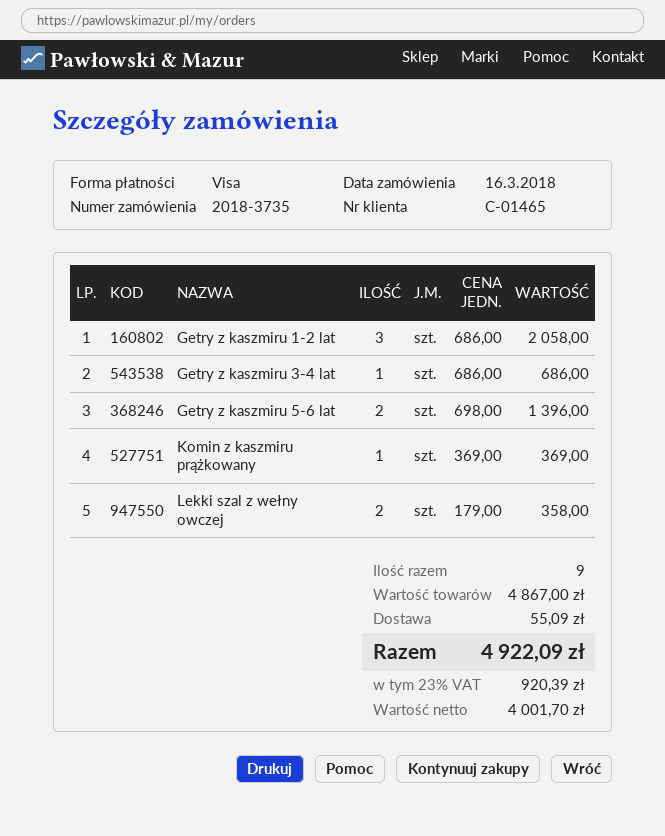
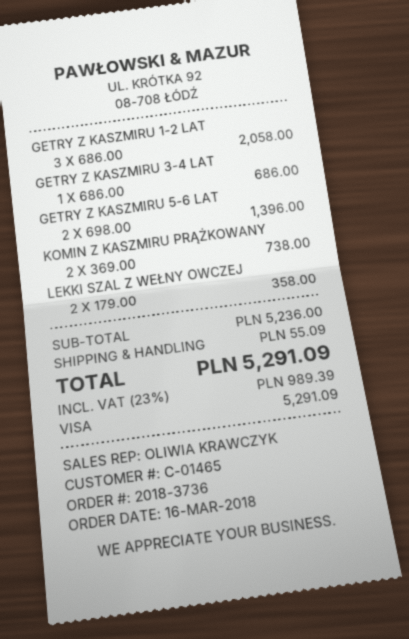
order number: 2018-3735 -> 2018-3736
Komin z kaszmiru prążkowany: 1 x 369.00 = 369.00 -> 2 x 369.00 = 738.00
subtotal: 4867.00 -> 5236.00
tax: 23% = 920.39 -> 23% = 989.39
total: 4922.09 -> 5291.09

